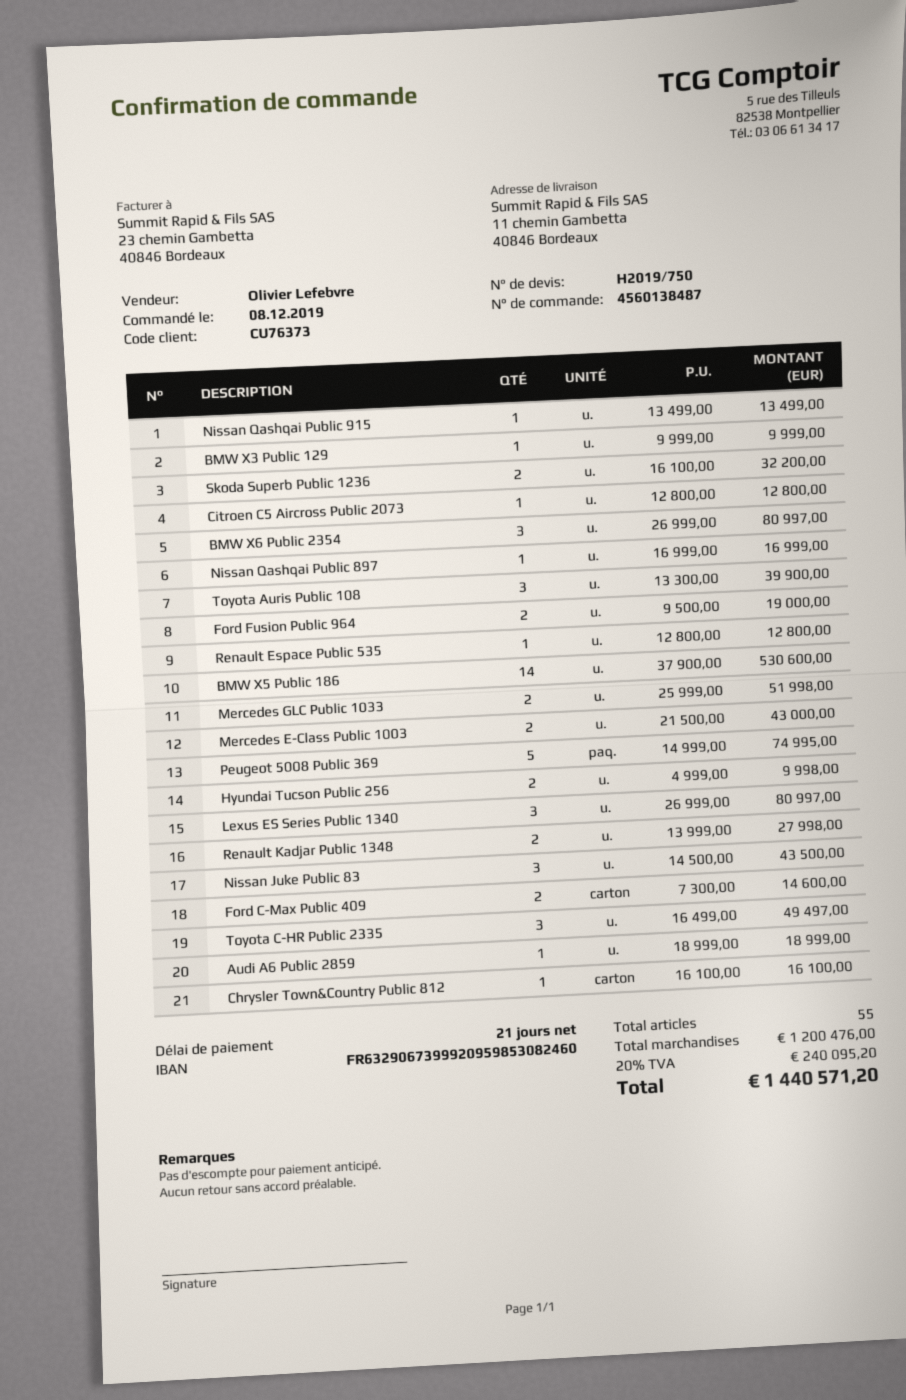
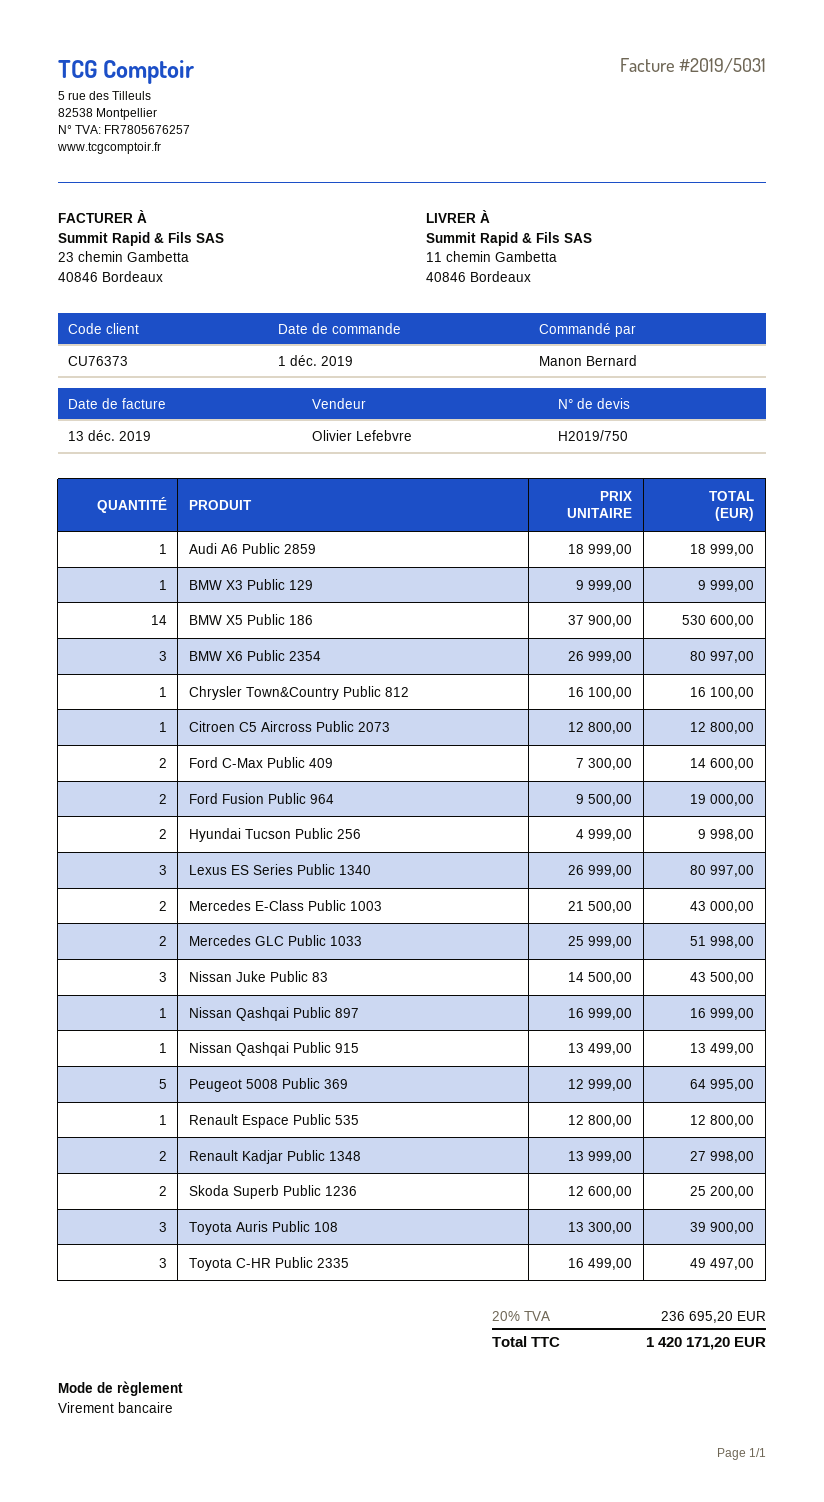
order date: 2019-12-08 -> 2019-12-01
Skoda Superb Public 1236: 2 x 16100.00 = 32200.00 -> 2 x 12600.00 = 25200.00
Peugeot 5008 Public 369: 5 x 14999.00 = 74995.00 -> 5 x 12999.00 = 64995.00
tax: 20% = 240095.20 -> 20% = 236695.20
total: 1440571.20 -> 1420171.20

